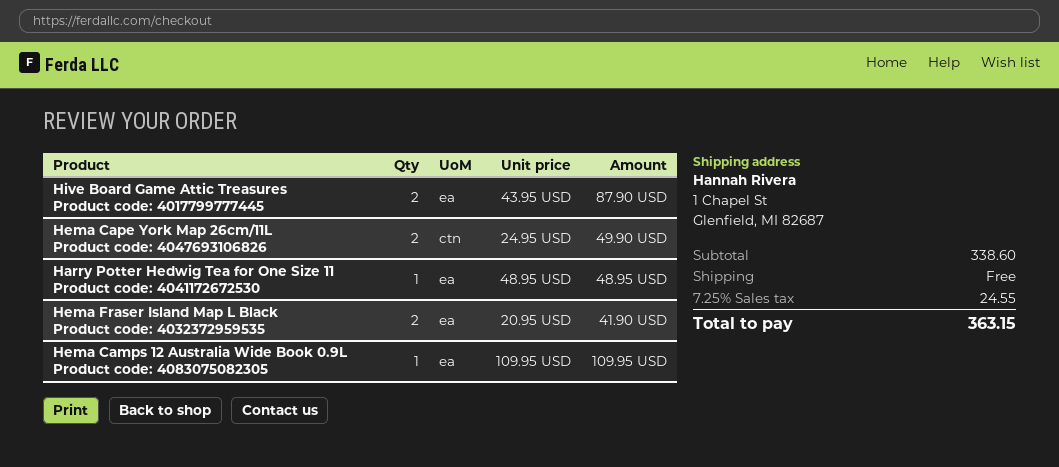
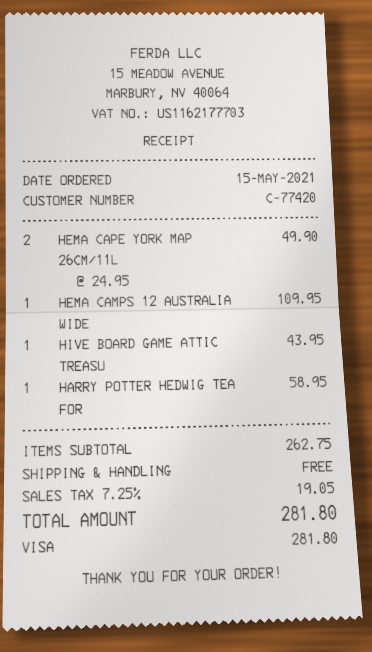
Hive Board Game Attic Treasures: 2 x 43.95 = 87.90 -> 1 x 43.95 = 43.95
Harry Potter Hedwig Tea for One Size 11: 1 x 48.95 = 48.95 -> 1 x 58.95 = 58.95
Hema Fraser Island Map L Black: 2 x 20.95 = 41.90 -> none
subtotal: 338.60 -> 262.75
tax: 7.25% = 24.55 -> 7.25% = 19.05
total: 363.15 -> 281.80

